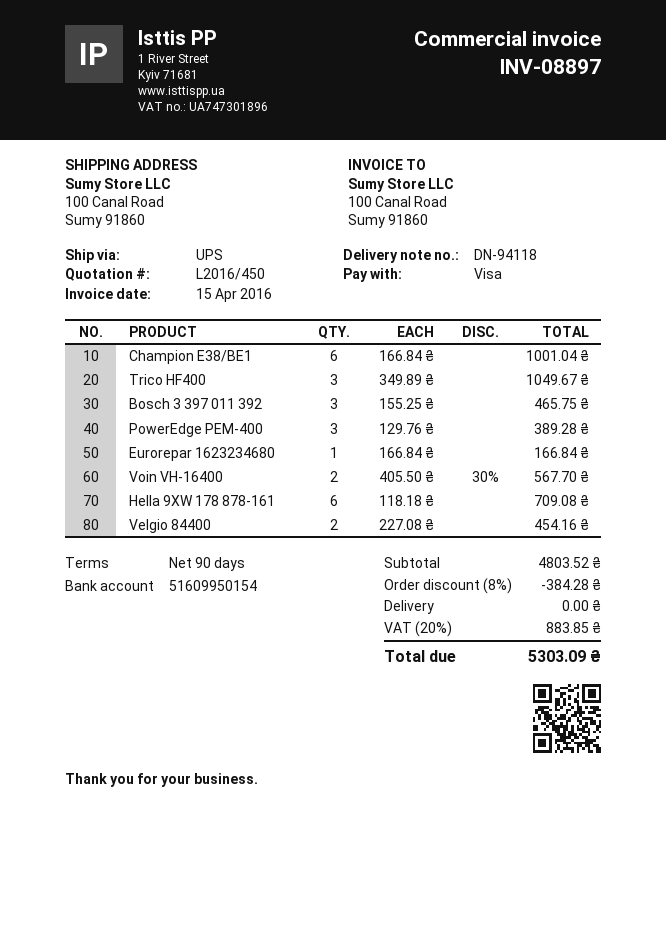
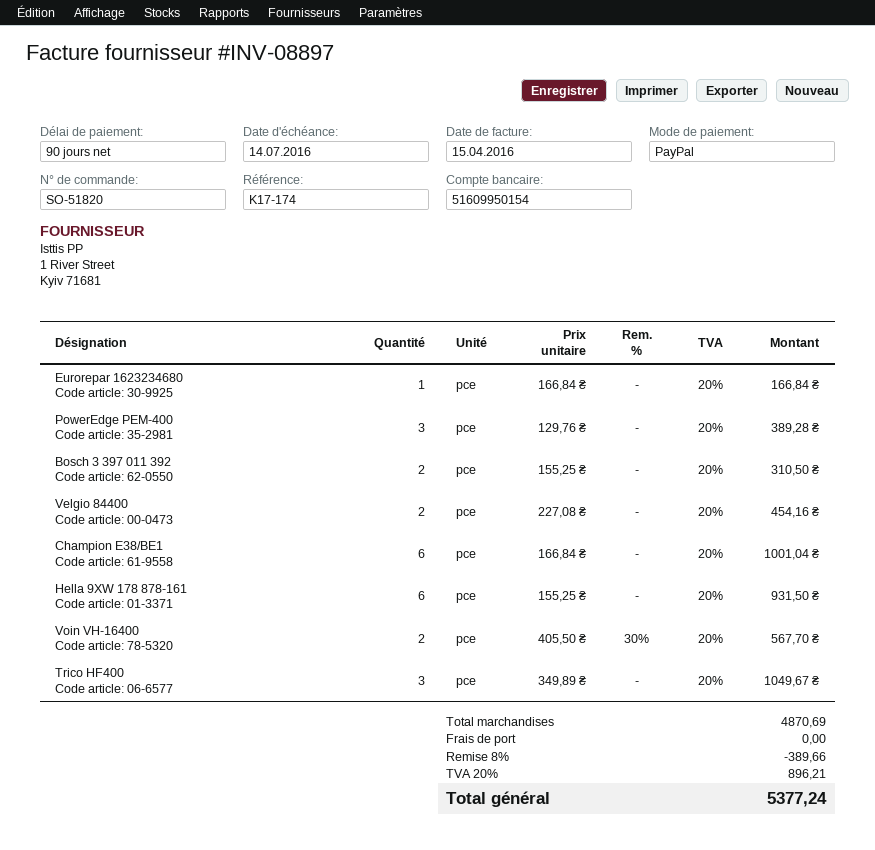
payment method: Visa -> PayPal
Bosch 3 397 011 392: 3 x 155.25 = 465.75 -> 2 x 155.25 = 310.50
Hella 9XW 178 878-161: 6 x 118.18 = 709.08 -> 6 x 155.25 = 931.50
subtotal: 4803.52 -> 4870.69
discount: 8% = 384.28 -> 8% = 389.66
tax: 20% = 883.85 -> 20% = 896.21
total: 5303.09 -> 5377.24

